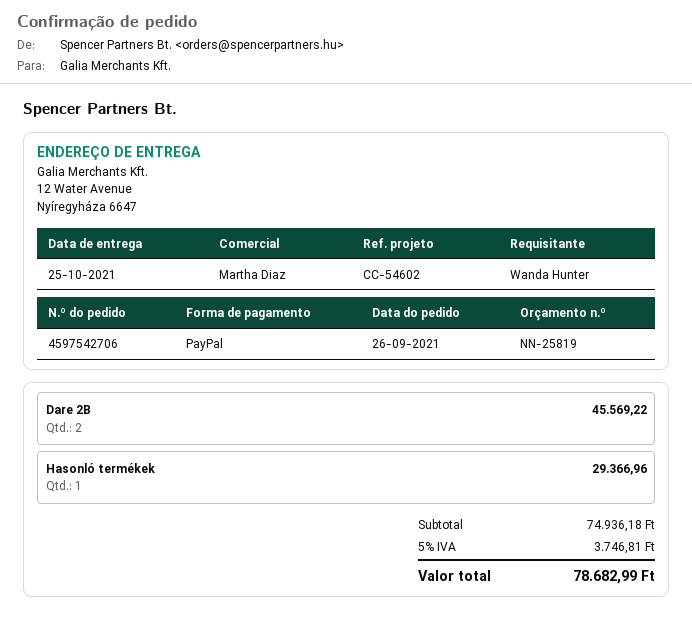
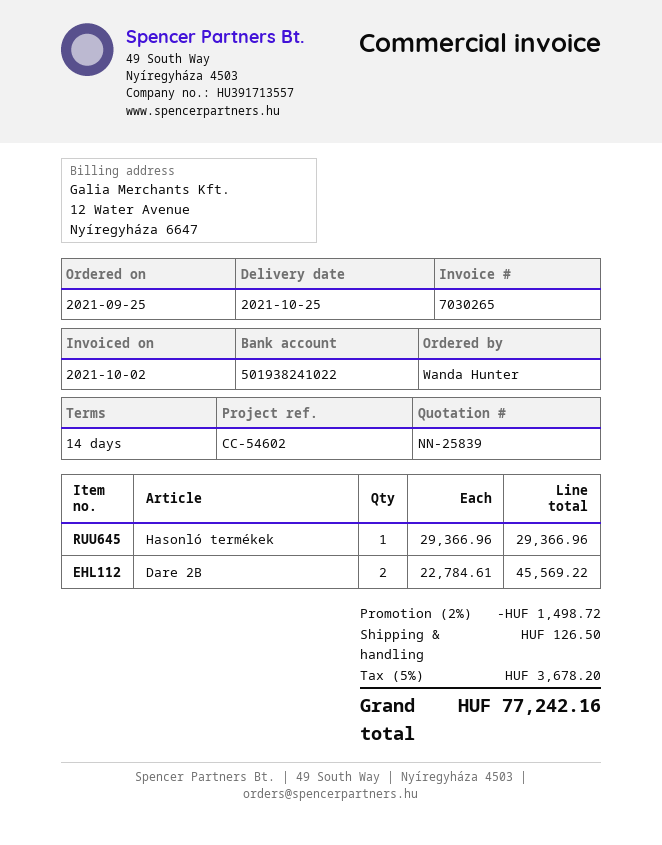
quote number: NN-25819 -> NN-25839
order date: 2021-09-26 -> 2021-09-25
discount: none -> 2% = 1498.72
shipping: none -> 126.50
tax: 5% = 3746.81 -> 5% = 3678.20
total: 78682.99 -> 77242.16

